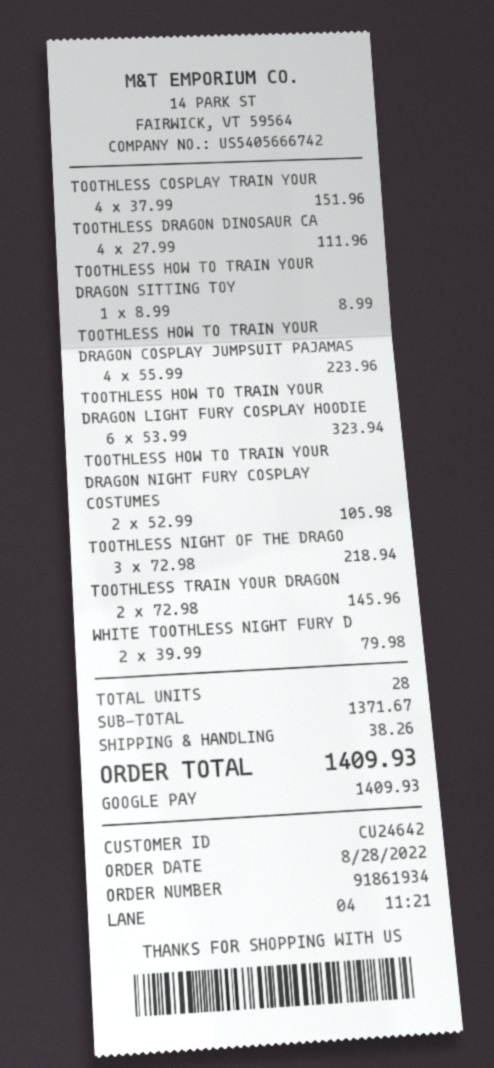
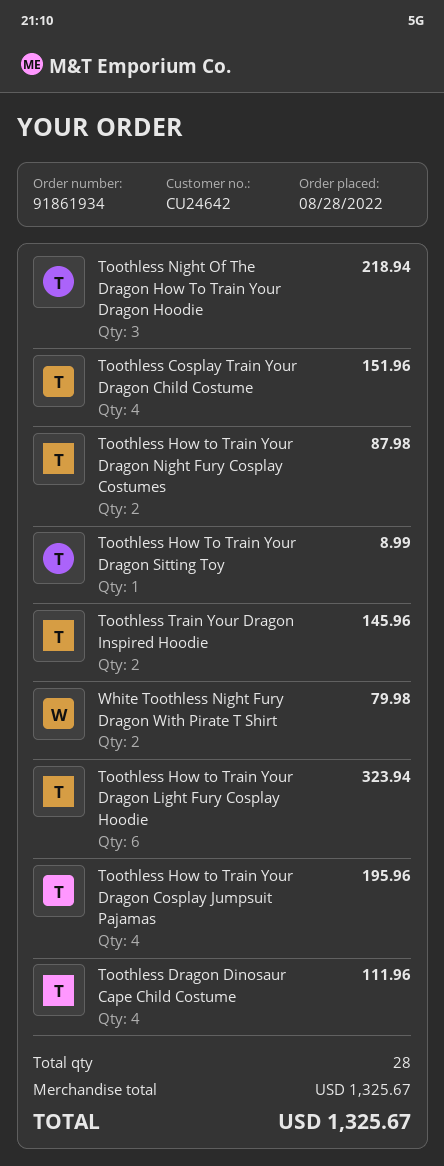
TOOTHLESS HOW TO TRAIN YOUR DRAGON COSPLAY JUMPSUIT PAJAMAS: 4 for 223.96 -> 4 for 195.96
TOOTHLESS HOW TO TRAIN YOUR DRAGON NIGHT FURY COSPLAY COSTUMES: 2 for 105.98 -> 2 for 87.98
subtotal: 1371.67 -> 1325.67
shipping: 38.26 -> none
total: 1409.93 -> 1325.67

